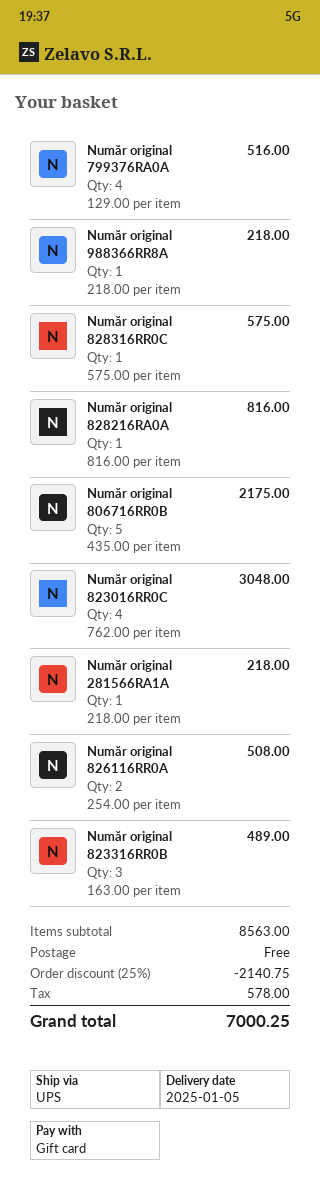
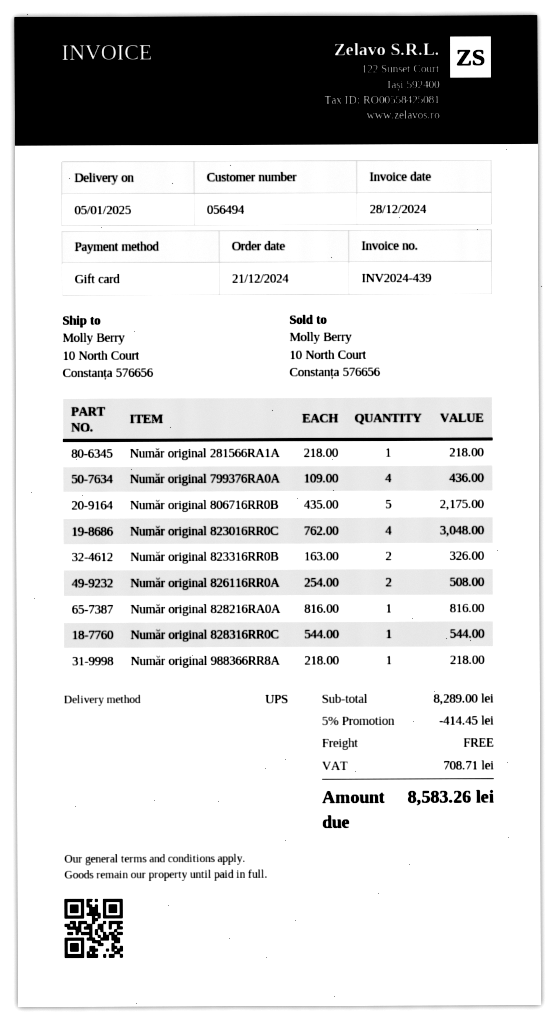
Număr original 799376RA0A: 4 x 129.00 = 516.00 -> 4 x 109.00 = 436.00
Număr original 828316RR0C: 1 x 575.00 = 575.00 -> 1 x 544.00 = 544.00
Număr original 823316RR0B: 3 x 163.00 = 489.00 -> 2 x 163.00 = 326.00
subtotal: 8563.00 -> 8289.00
discount: 25% = 2140.75 -> 5% = 414.45
tax: 578.00 -> 708.71
total: 7000.25 -> 8583.26

